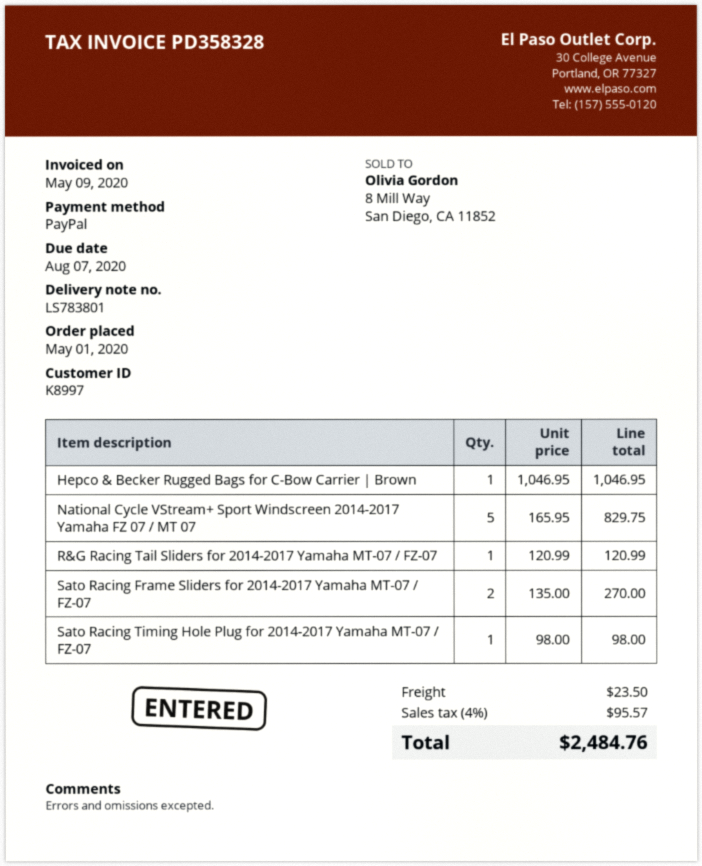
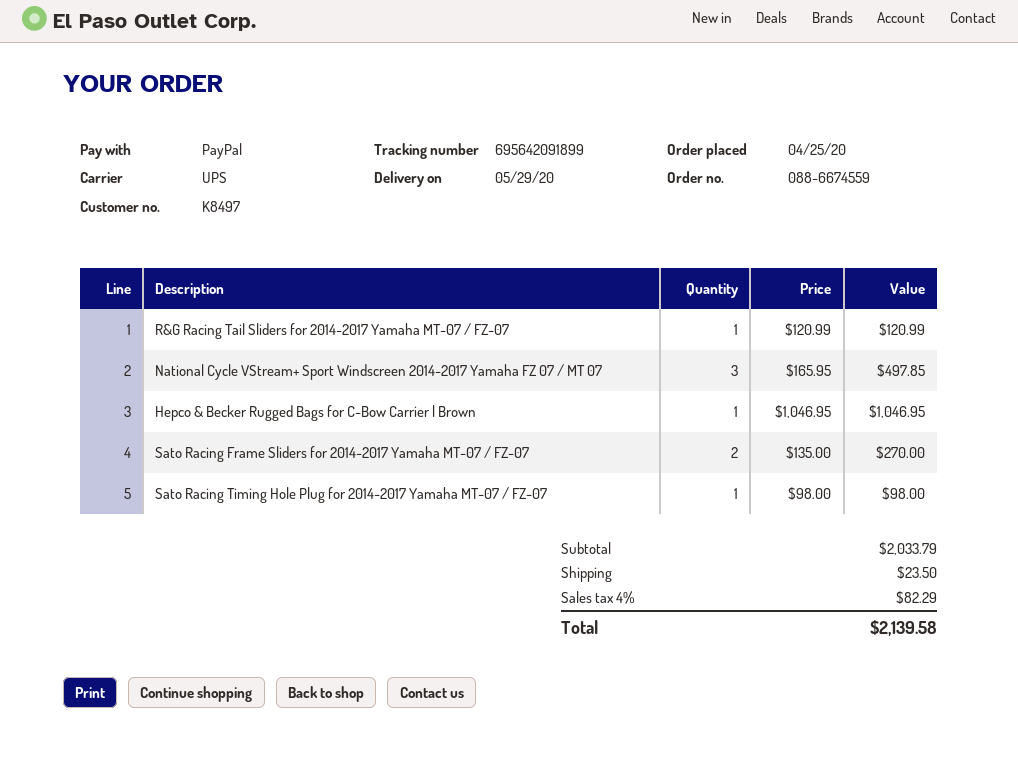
order date: 2020-05-01 -> 2020-04-25
customer number: K8997 -> K8497
National Cycle VStream+ Sport Windscreen 2014-2017 Yamaha FZ 07 / MT 07: 5 x 165.95 = 829.75 -> 3 x 165.95 = 497.85
tax: 4% = 95.57 -> 4% = 82.29
total: 2484.76 -> 2139.58

